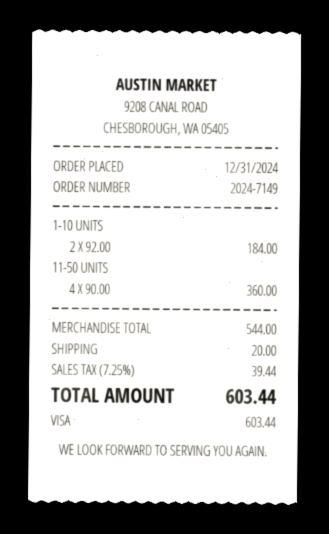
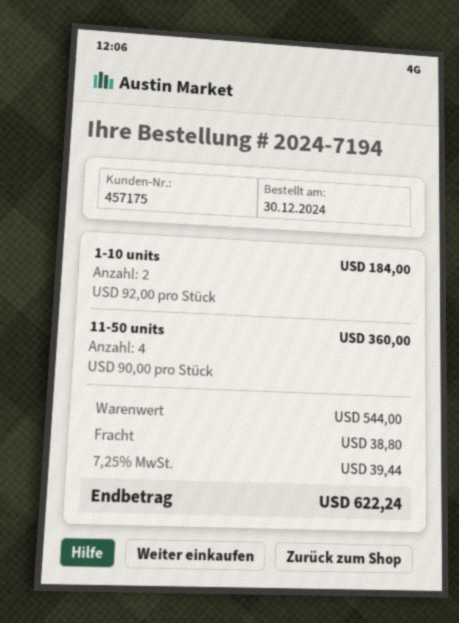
order number: 2024-7149 -> 2024-7194
order date: 2024-12-31 -> 2024-12-30
shipping: 20.00 -> 38.80
total: 603.44 -> 622.24

